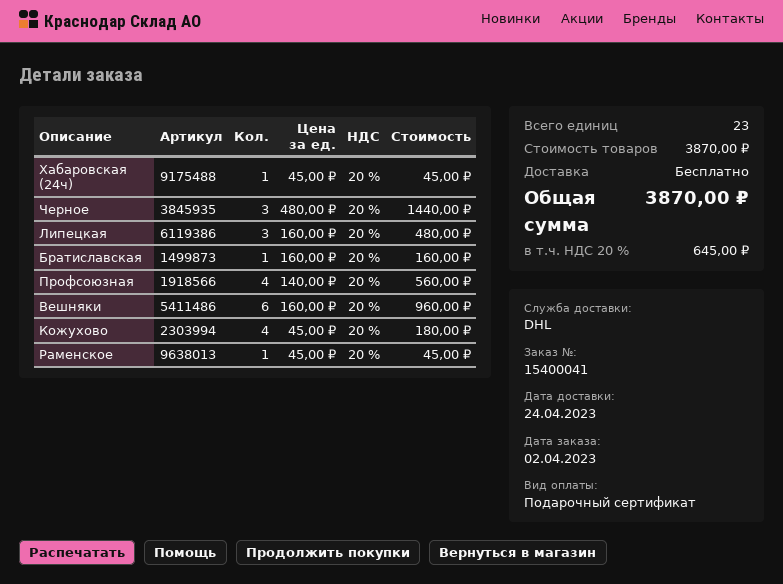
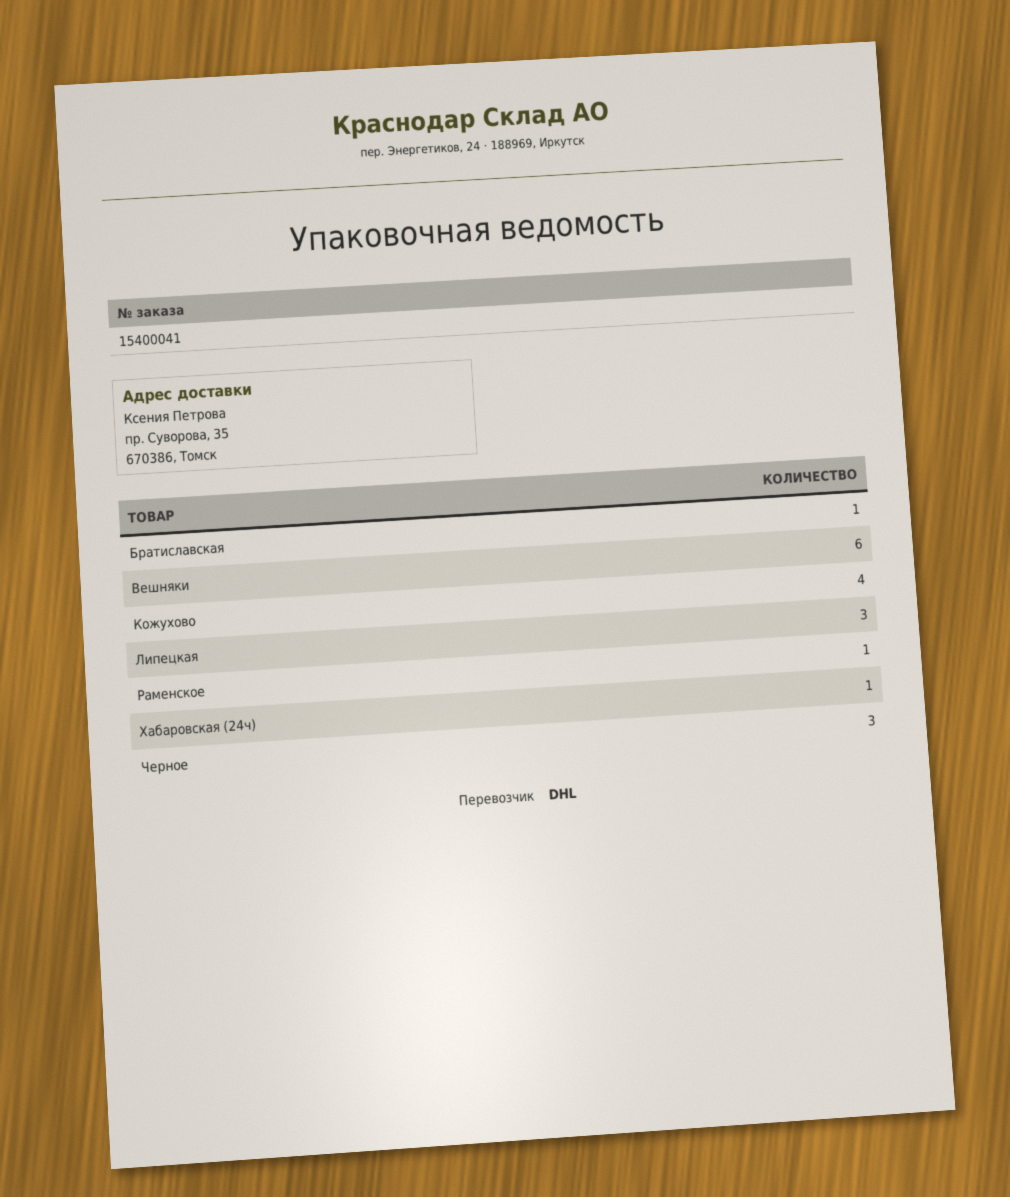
Профсоюзная: 4 -> none

